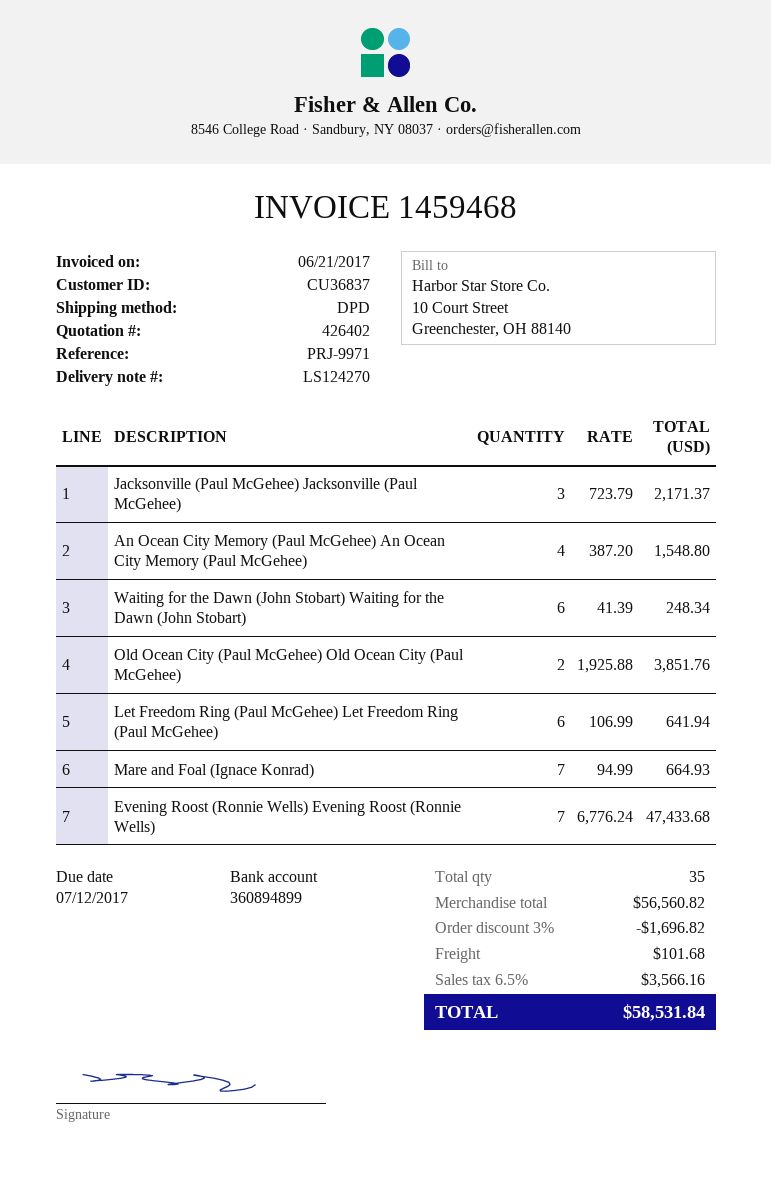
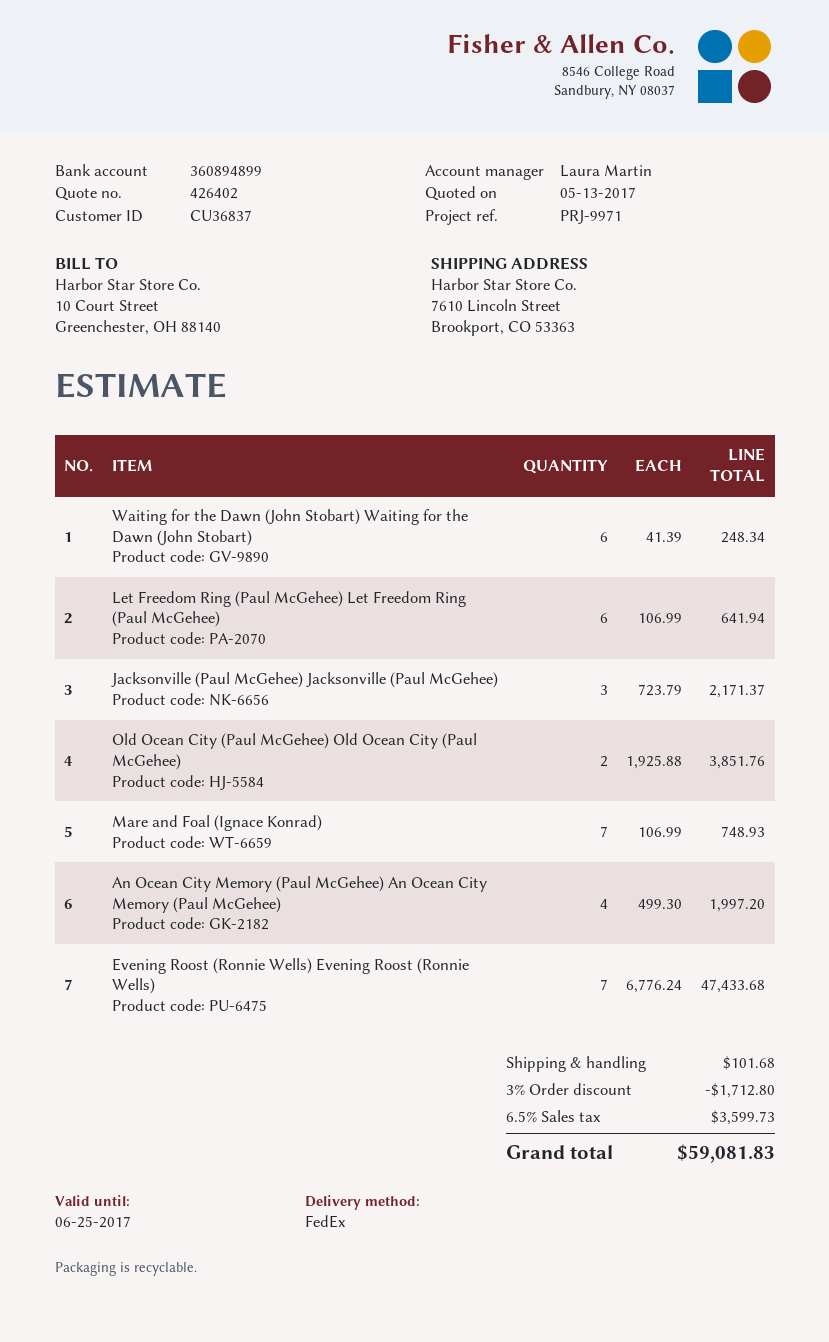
shipping method: DPD -> FedEx
An Ocean City Memory (Paul McGehee) An Ocean City Memory (Paul McGehee): 4 x 387.20 = 1548.80 -> 4 x 499.30 = 1997.20
Mare and Foal (Ignace Konrad): 7 x 94.99 = 664.93 -> 7 x 106.99 = 748.93
discount: 3% = 1696.82 -> 3% = 1712.80
tax: 6.5% = 3566.16 -> 6.5% = 3599.73
total: 58531.84 -> 59081.83

